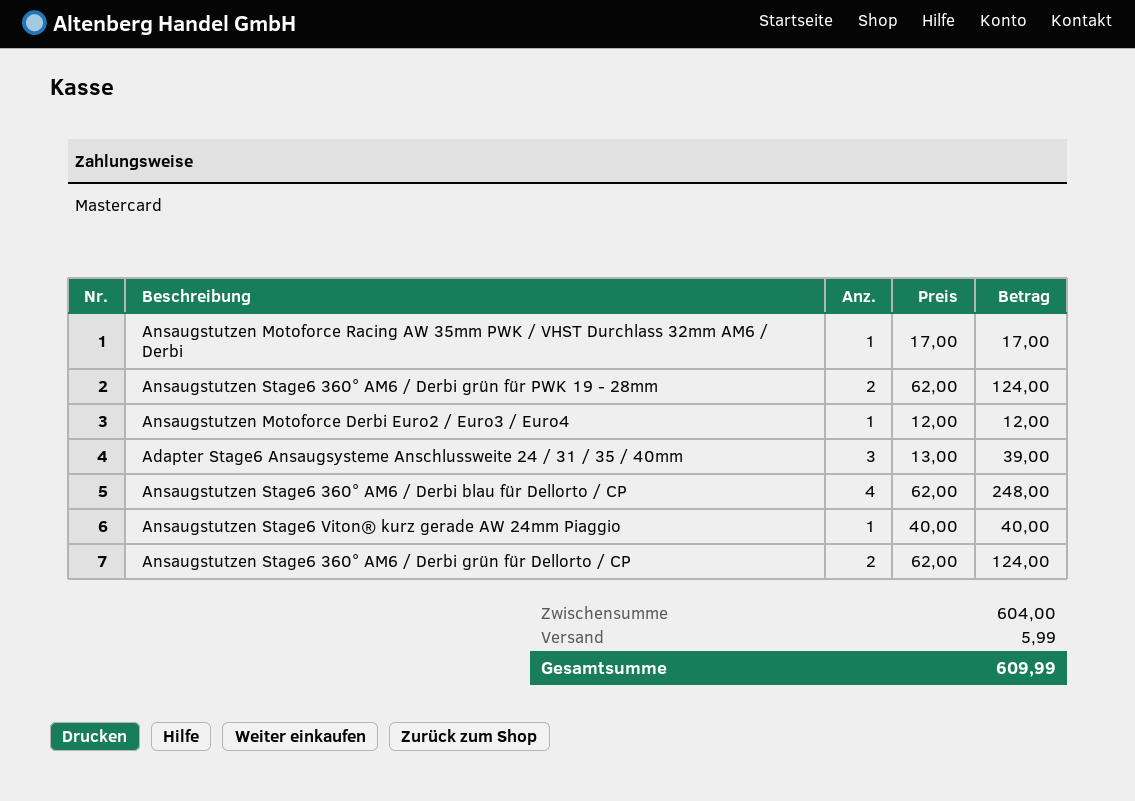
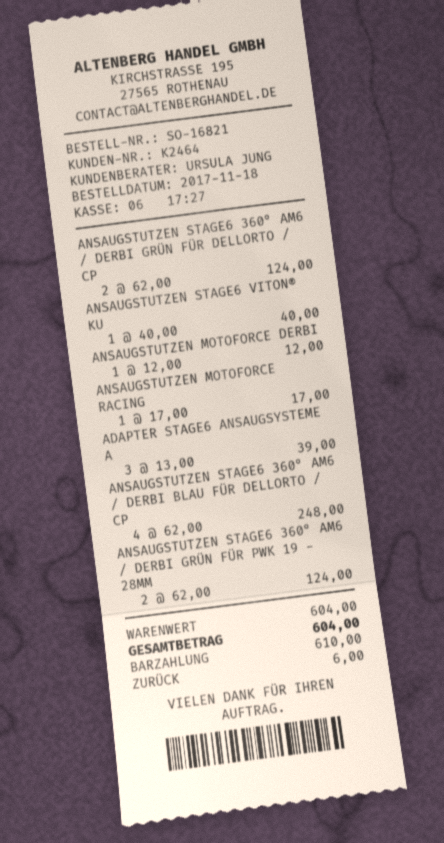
payment method: Mastercard -> cash
shipping: 5.99 -> none
total: 609.99 -> 604.00

